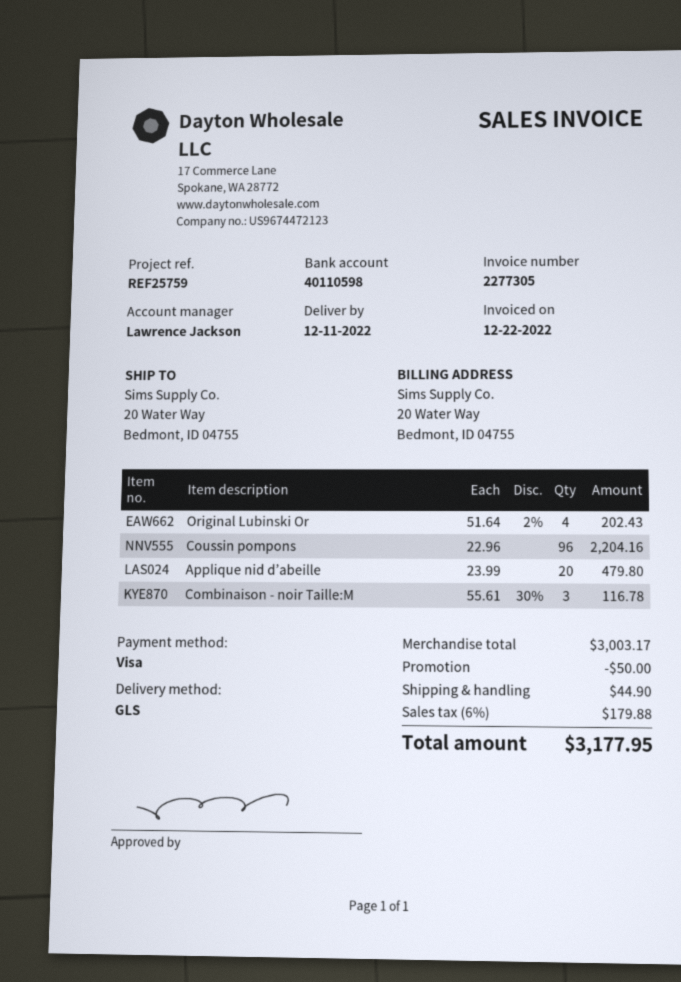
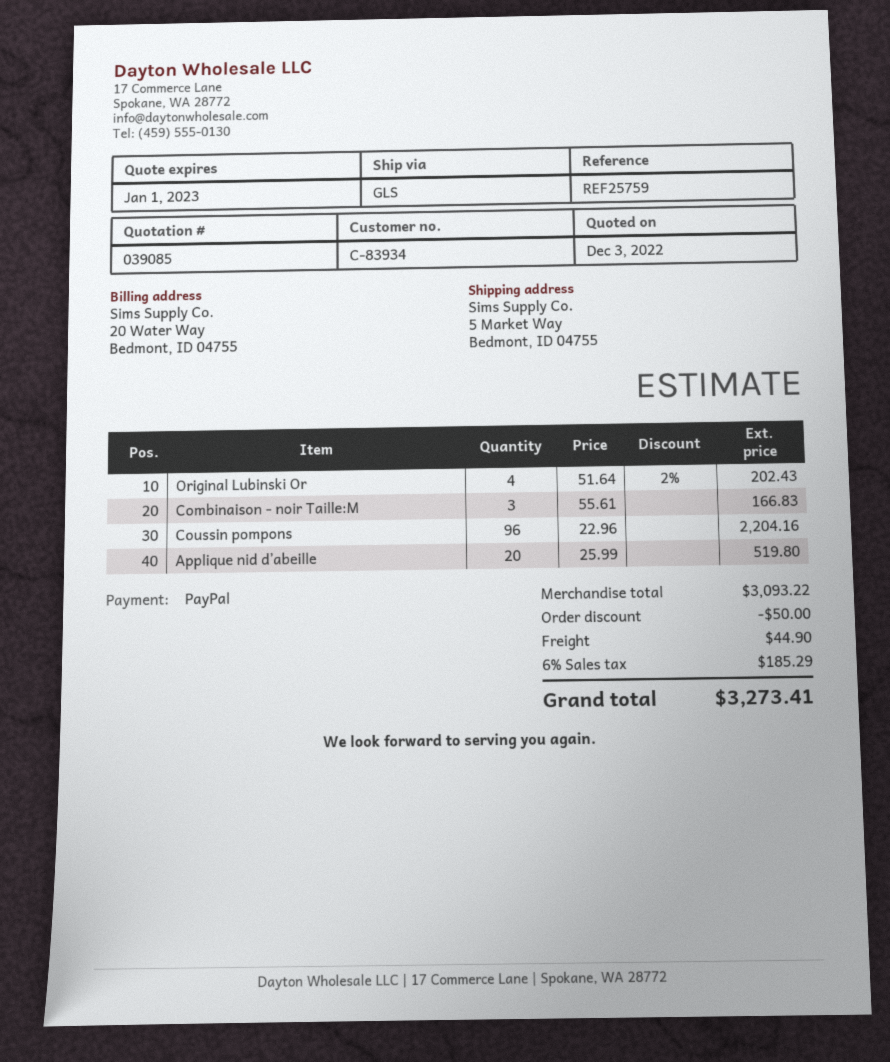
payment method: Visa -> PayPal
ship to: 20 Water Way, Bedmont, ID 04755 -> 5 Market Way, Bedmont, ID 04755
Applique nid d’abeille: 20 x 23.99 = 479.80 -> 20 x 25.99 = 519.80
Combinaison - noir Taille:M: 3 x 55.61 - 30% = 116.78 -> 3 x 55.61 = 166.83
subtotal: 3003.17 -> 3093.22
tax: 6% = 179.88 -> 6% = 185.29
total: 3177.95 -> 3273.41

